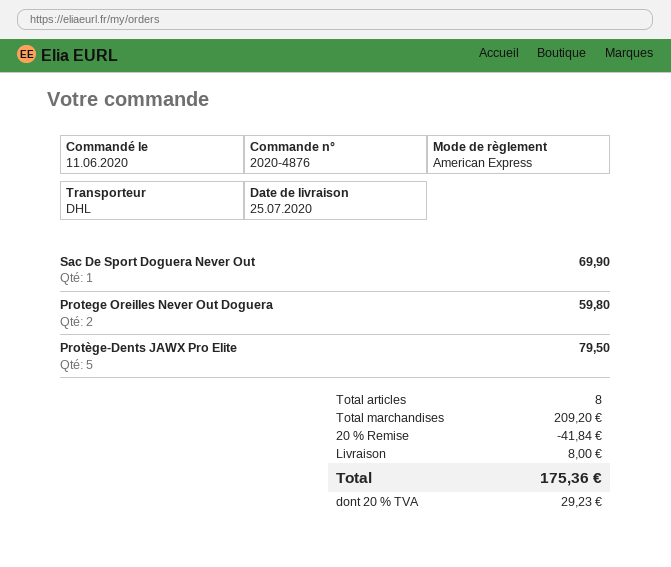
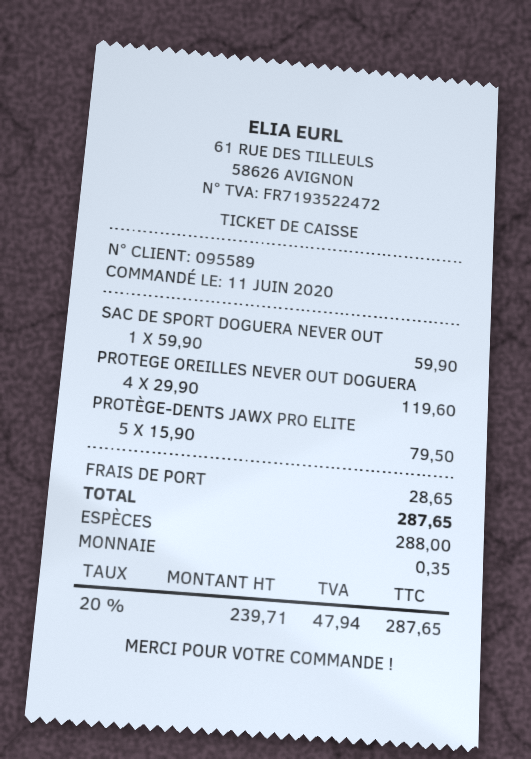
payment method: American Express -> cash
Sac De Sport Doguera Never Out: 1 for 69.90 -> 1 for 59.90
Protege Oreilles Never Out Doguera: 2 for 59.80 -> 4 for 119.60
discount: 20% = 41.84 -> none
shipping: 8.00 -> 28.65
tax: 20% = 29.23 -> 20% = 47.94
total: 175.36 -> 287.65

